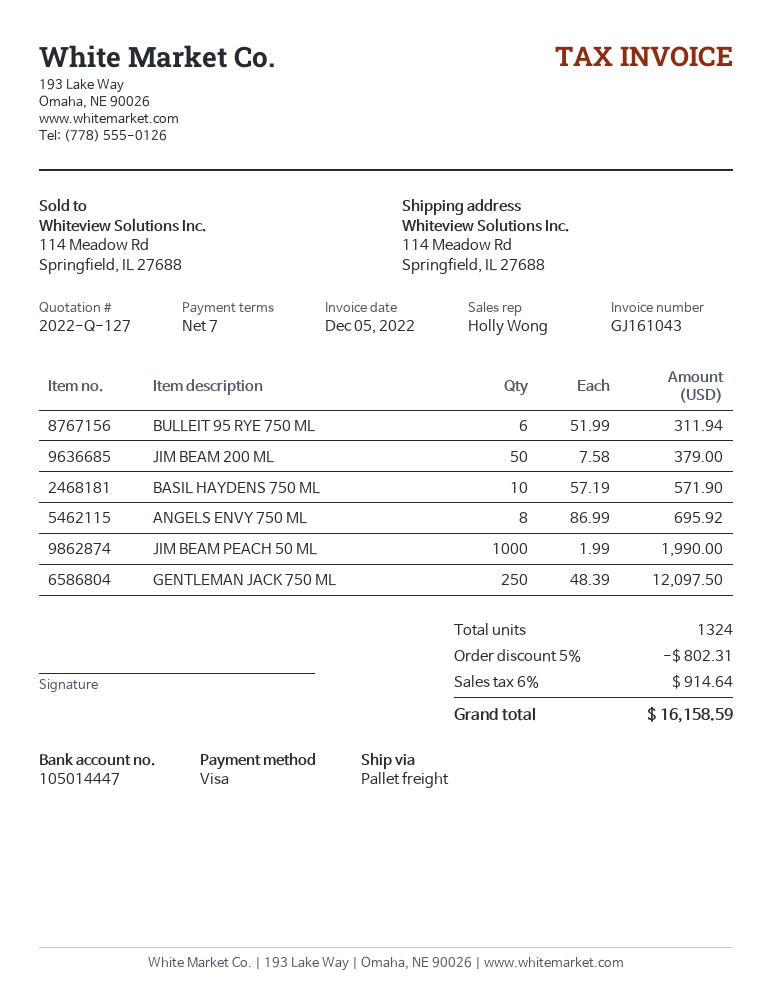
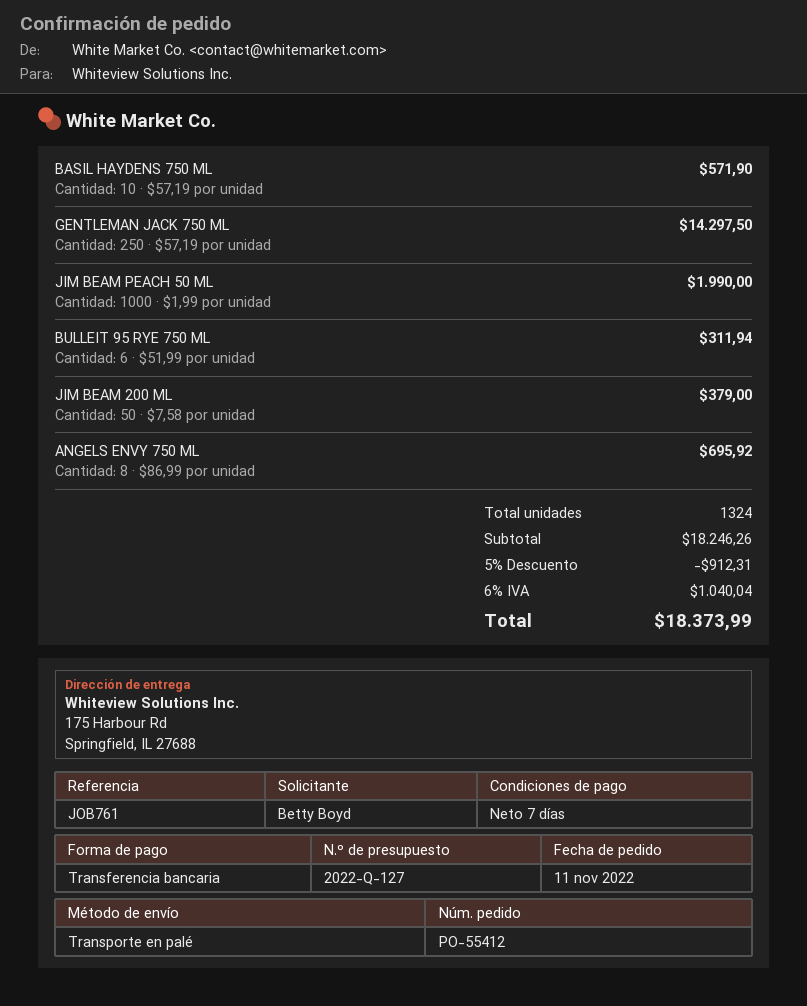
payment method: Visa -> bank transfer
ship to: 114 Meadow Rd, Springfield, IL 27688 -> 175 Harbour Rd, Springfield, IL 27688
GENTLEMAN JACK 750 ML: 250 x 48.39 = 12097.50 -> 250 x 57.19 = 14297.50
discount: 5% = 802.31 -> 5% = 912.31
tax: 6% = 914.64 -> 6% = 1040.04
total: 16158.59 -> 18373.99

